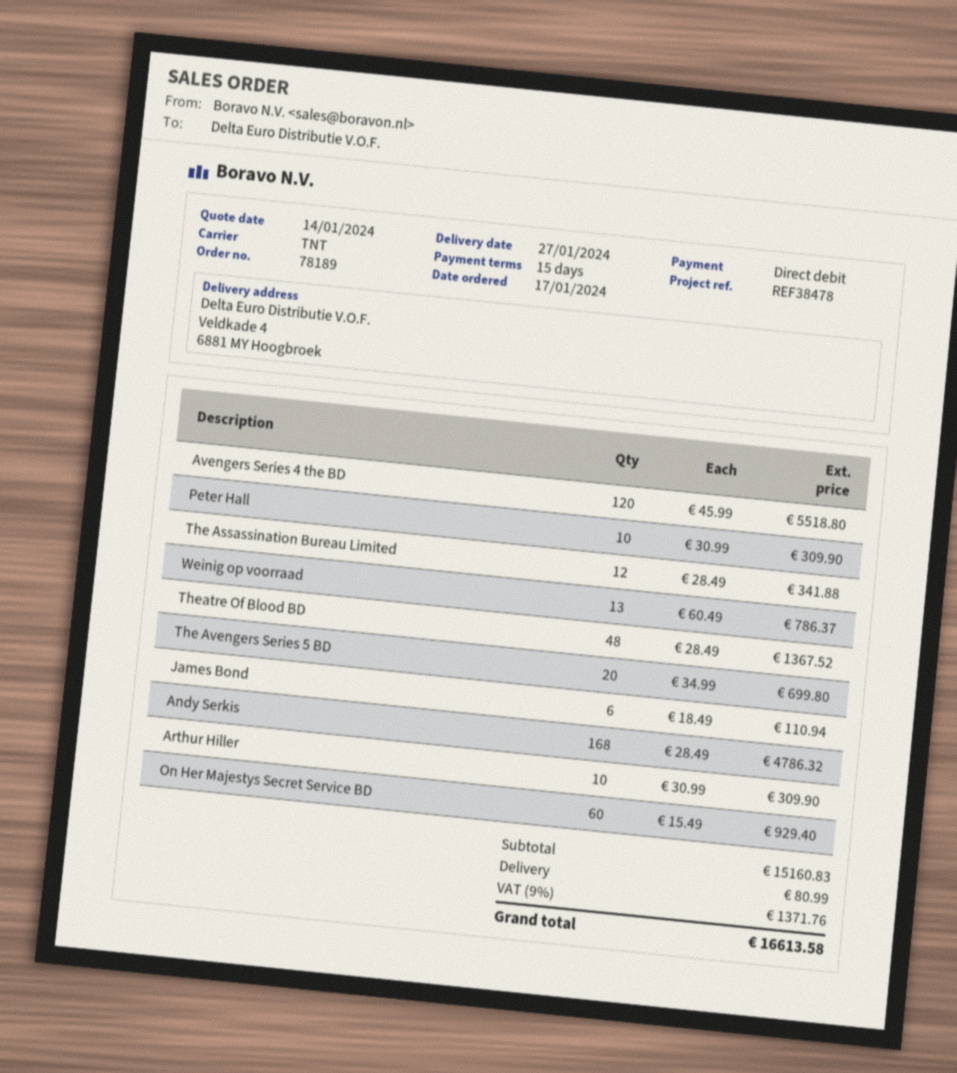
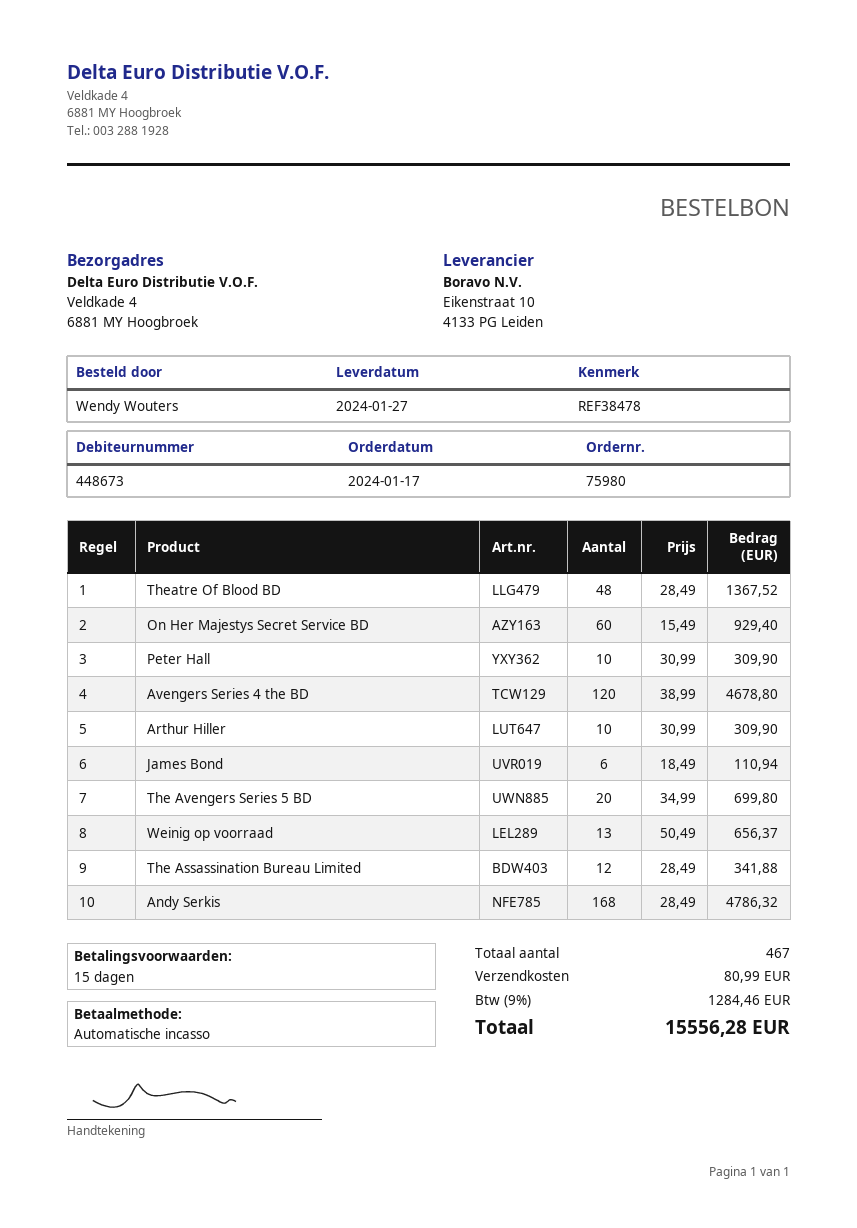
order number: 78189 -> 75980
Avengers Series 4 the BD: 120 x 45.99 = 5518.80 -> 120 x 38.99 = 4678.80
Weinig op voorraad: 13 x 60.49 = 786.37 -> 13 x 50.49 = 656.37
tax: 9% = 1371.76 -> 9% = 1284.46
total: 16613.58 -> 15556.28

